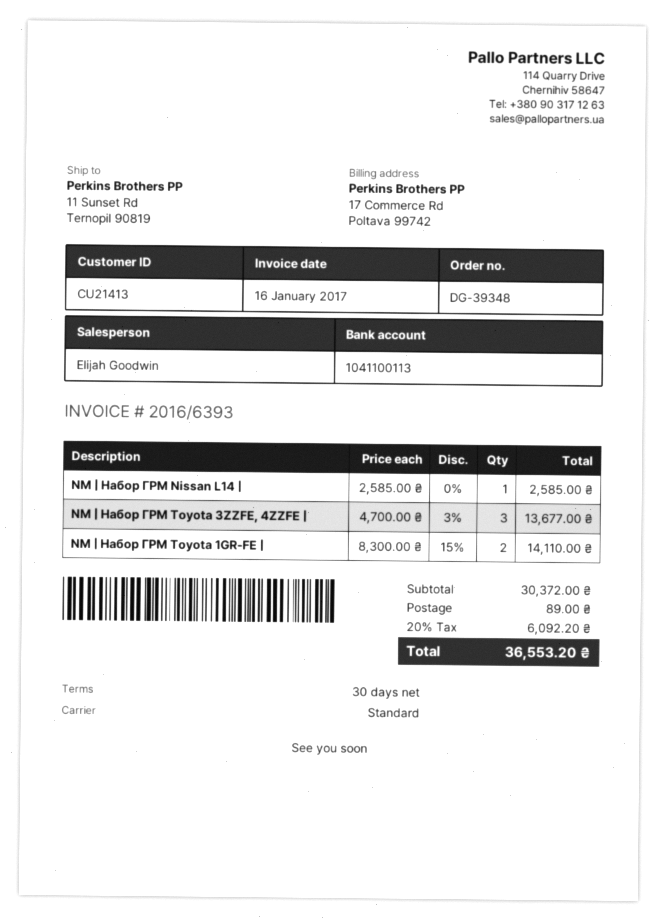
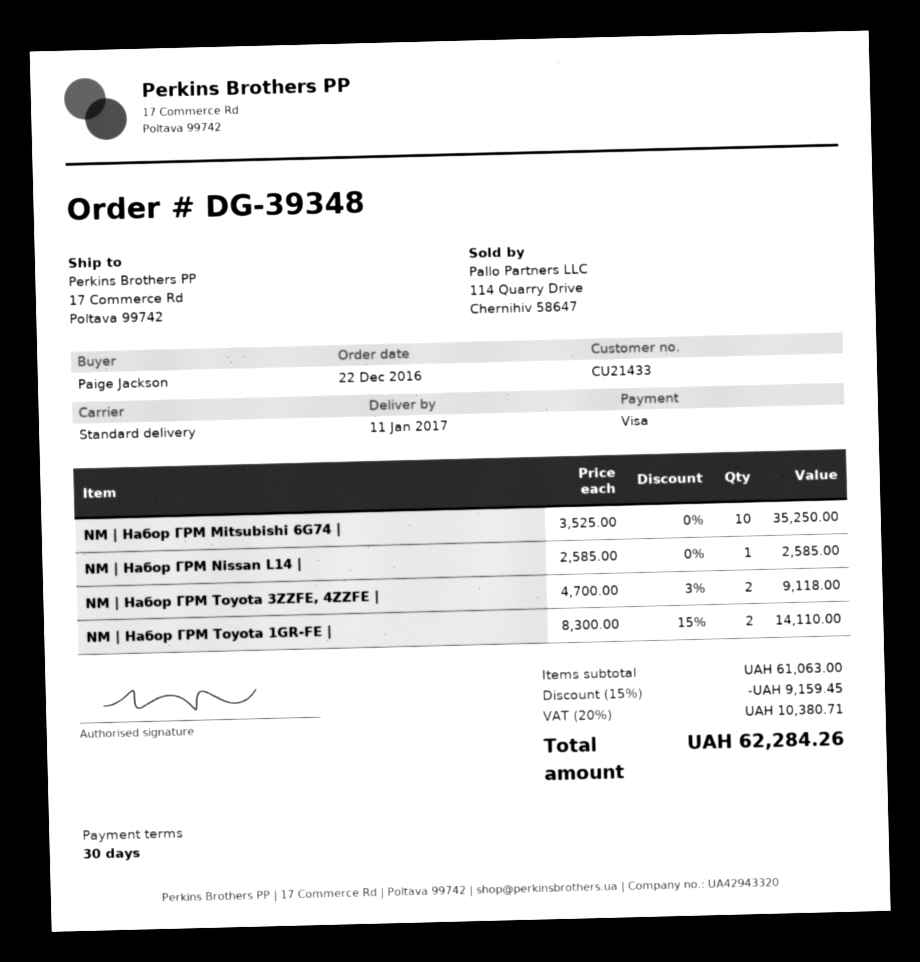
customer number: CU21413 -> CU21433
ship to: 11 Sunset Rd, Ternopil 90819 -> 17 Commerce Rd, Poltava 99742
NM | Набор ГРМ Toyota 3ZZFE, 4ZZFE |: 3 x 4700.00 - 3% = 13677.00 -> 2 x 4700.00 - 3% = 9118.00
NM | Набор ГРМ Mitsubishi 6G74 |: none -> 10 x 3525.00 = 35250.00
subtotal: 30372.00 -> 61063.00
discount: none -> 15% = 9159.45
shipping: 89.00 -> none
tax: 20% = 6092.20 -> 20% = 10380.71
total: 36553.20 -> 62284.26

